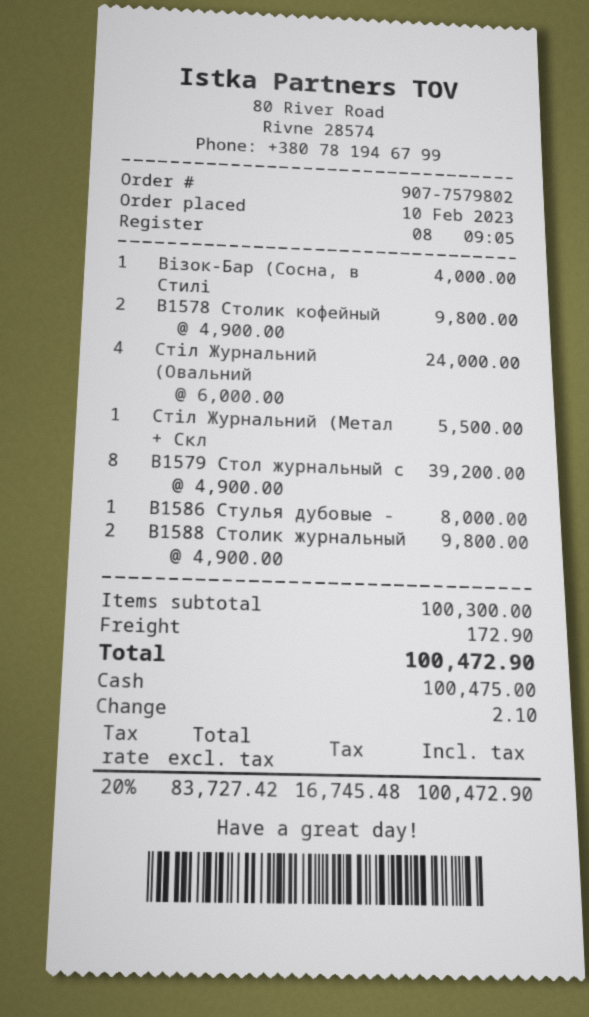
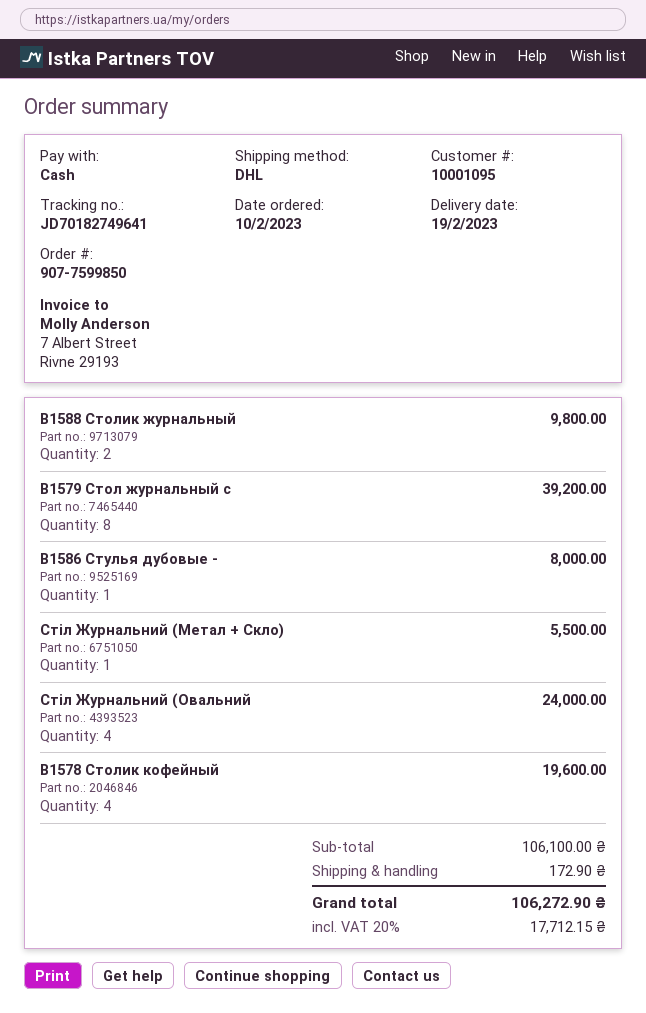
order number: 907-7579802 -> 907-7599850
Візок-Бар (Сосна, в Стилі: 1 for 4000.00 -> none
В1578 Столик кофейный: 2 for 9800.00 -> 4 for 19600.00
subtotal: 100300.00 -> 106100.00
tax: 20% = 16745.48 -> 20% = 17712.15
total: 100472.90 -> 106272.90

